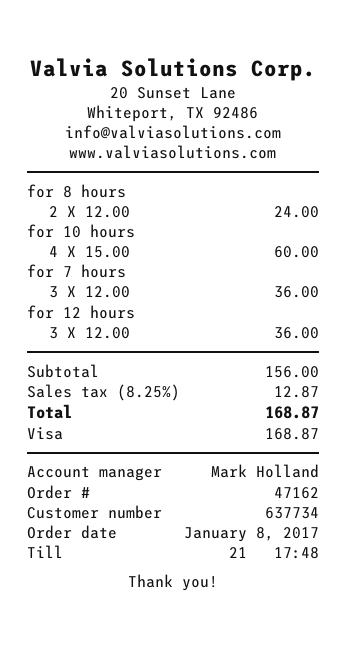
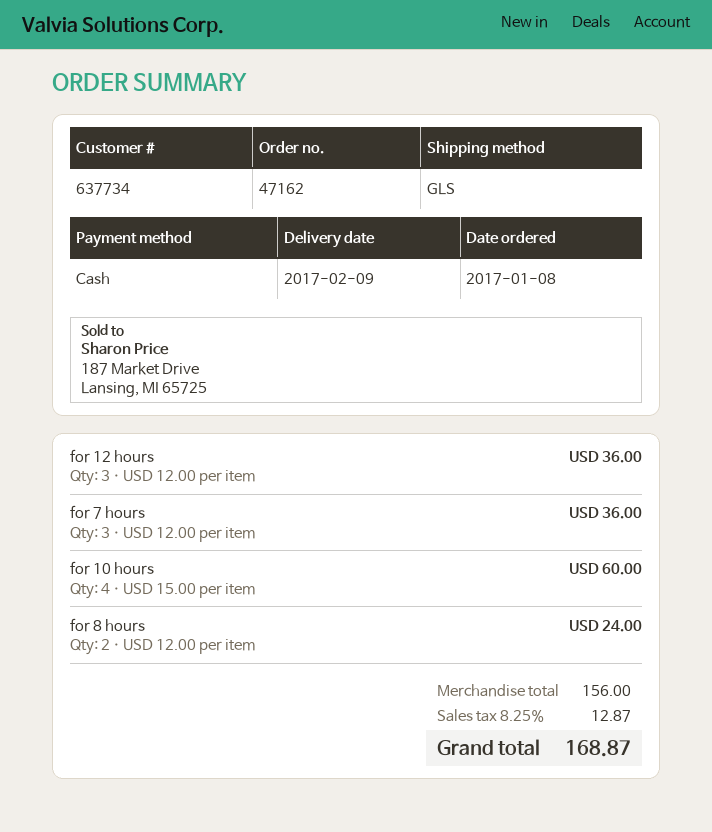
payment method: Visa -> cash

